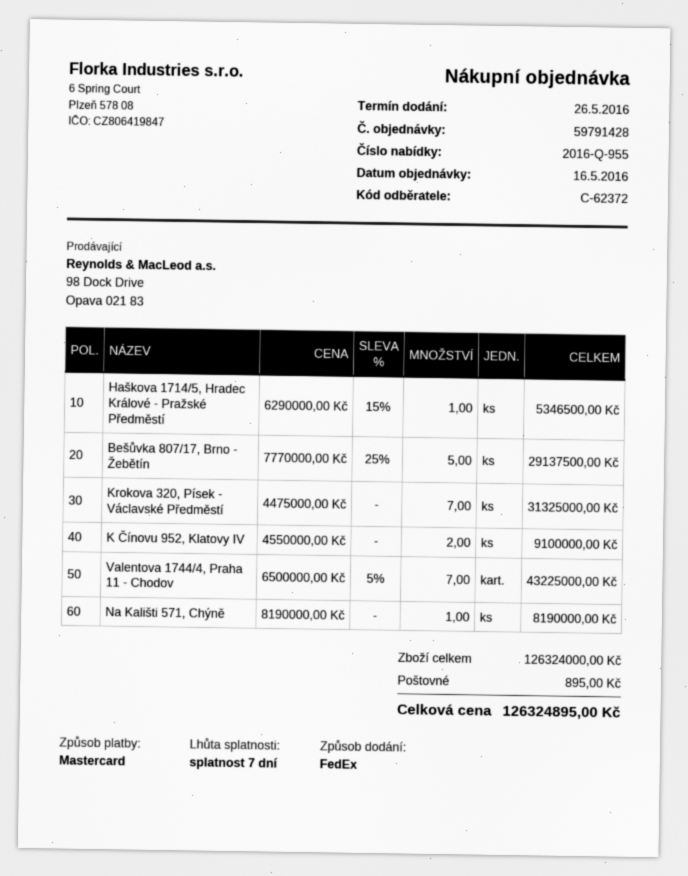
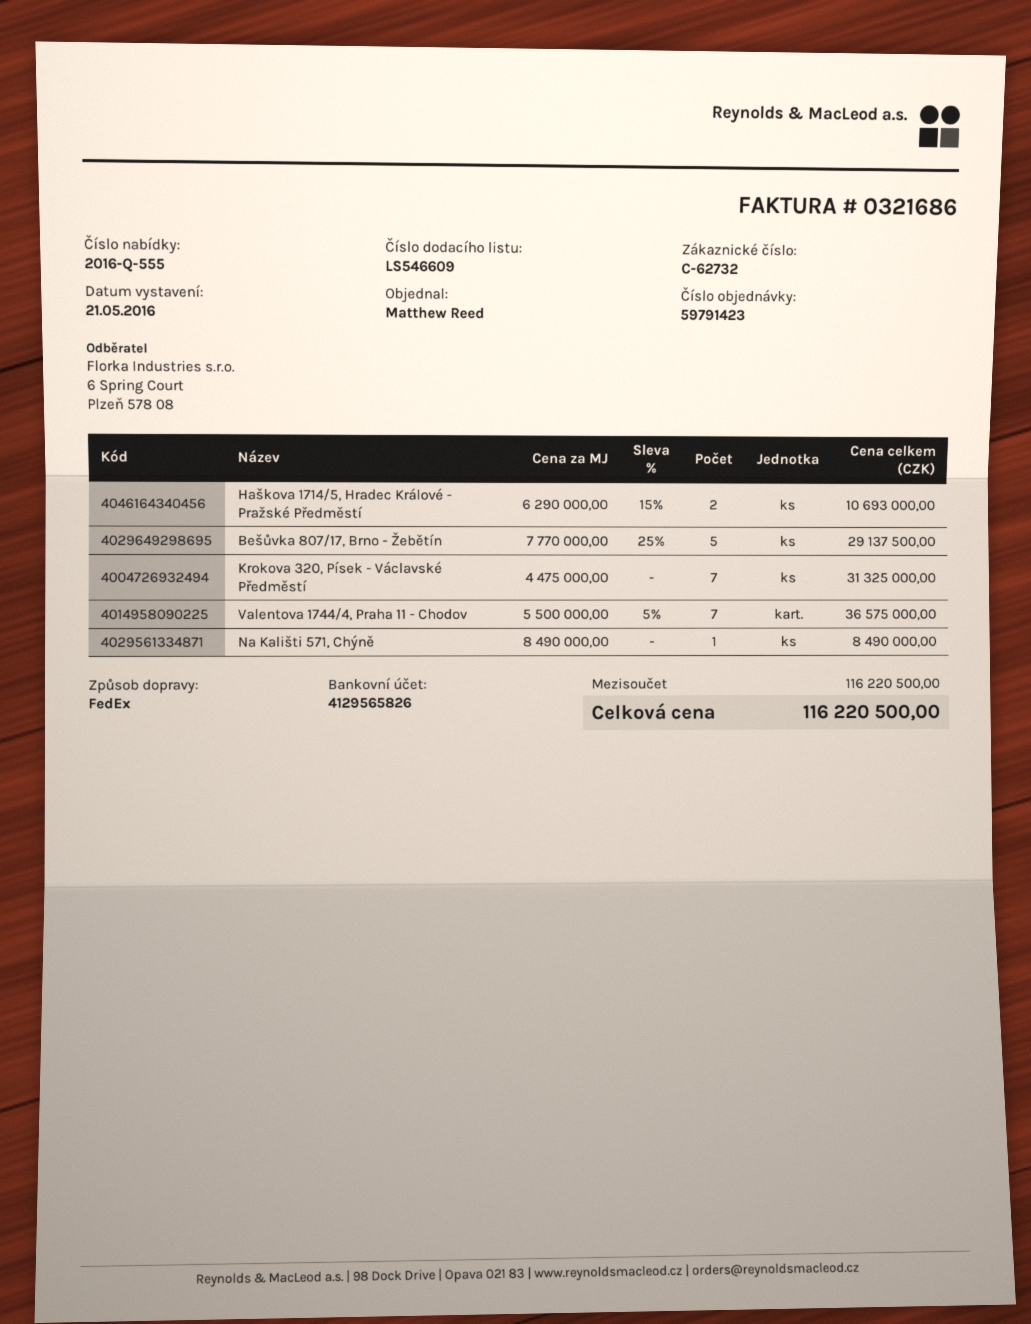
quote number: 2016-Q-955 -> 2016-Q-555
order number: 59791428 -> 59791423
customer number: C-62372 -> C-62732
Haškova 1714/5, Hradec Králové - Pražské Předměstí: 1 x 6290000.00 - 15% = 5346500.00 -> 2 x 6290000.00 - 15% = 10693000.00
K Čínovu 952, Klatovy IV: 2 x 4550000.00 = 9100000.00 -> none
Valentova 1744/4, Praha 11 - Chodov: 7 x 6500000.00 - 5% = 43225000.00 -> 7 x 5500000.00 - 5% = 36575000.00
Na Kališti 571, Chýně: 1 x 8190000.00 = 8190000.00 -> 1 x 8490000.00 = 8490000.00
subtotal: 126324000.00 -> 116220500.00
shipping: 895.00 -> none
total: 126324895.00 -> 116220500.00

